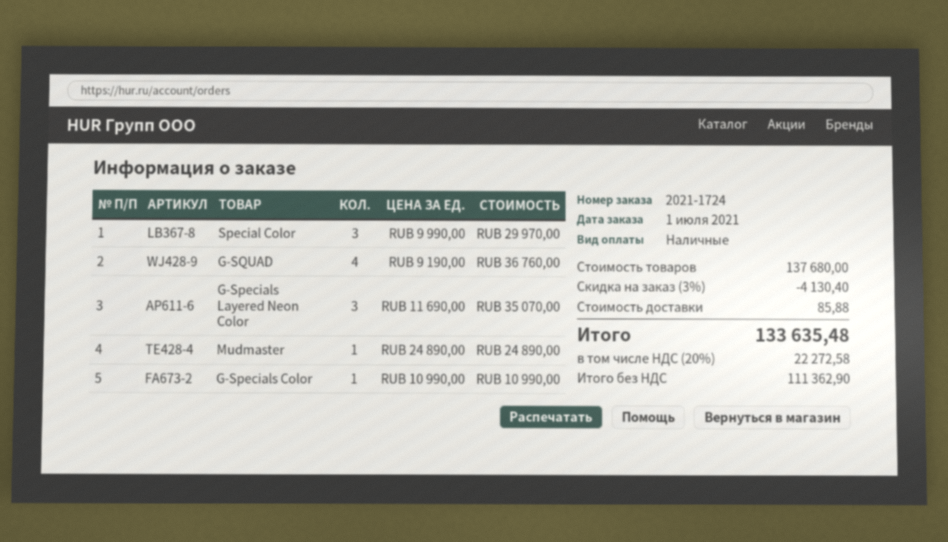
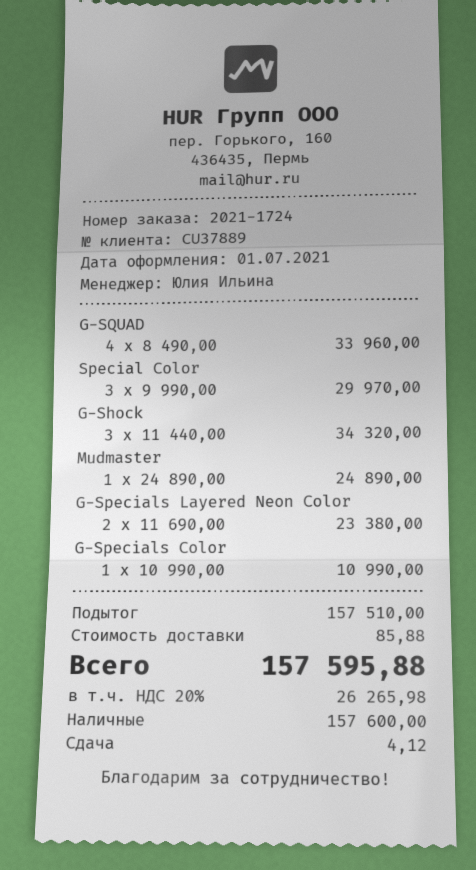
G-SQUAD: 4 x 9190.00 = 36760.00 -> 4 x 8490.00 = 33960.00
G-Specials Layered Neon Color: 3 x 11690.00 = 35070.00 -> 2 x 11690.00 = 23380.00
G-Shock: none -> 3 x 11440.00 = 34320.00
subtotal: 137680.00 -> 157510.00
discount: 3% = 4130.40 -> none
tax: 20% = 22272.58 -> 20% = 26265.98
total: 133635.48 -> 157595.88

